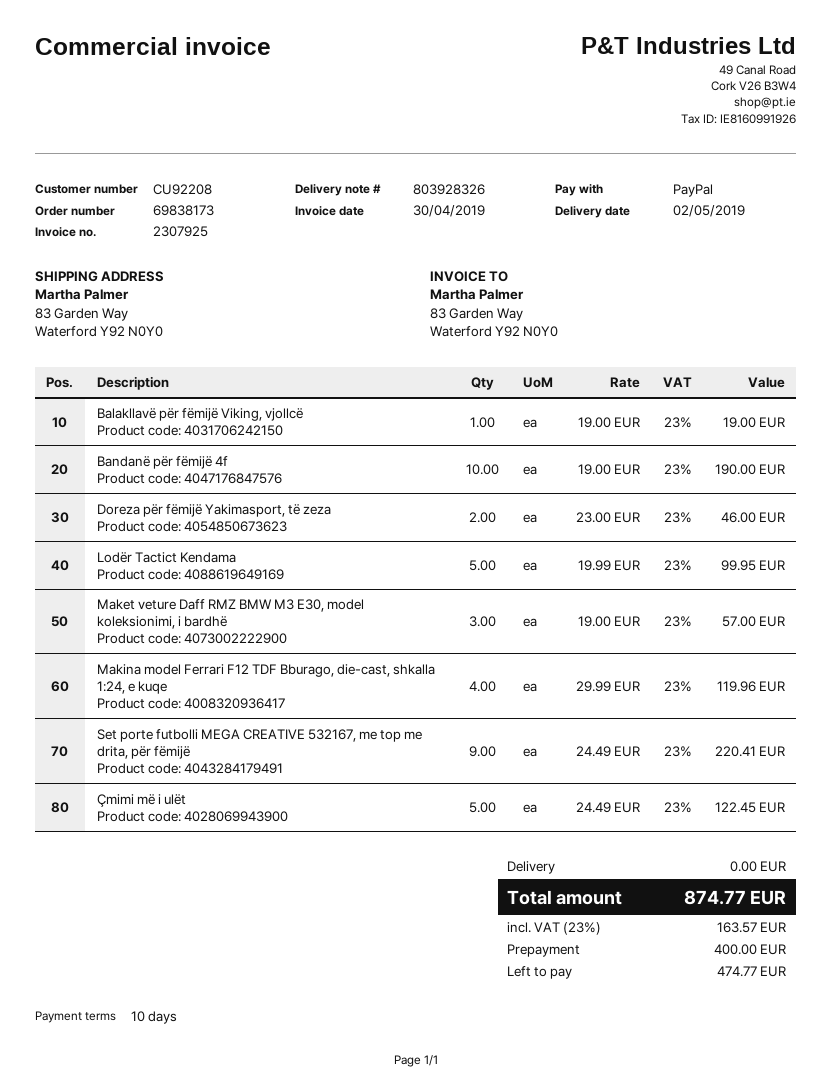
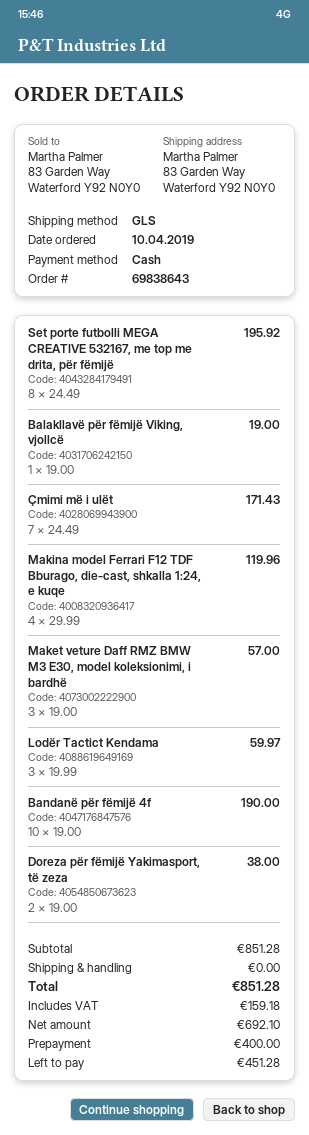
order number: 69838173 -> 69838643
payment method: PayPal -> cash
Doreza për fëmijë Yakimasport, të zeza: 2 x 23.00 = 46.00 -> 2 x 19.00 = 38.00
Lodër Tactict Kendama: 5 x 19.99 = 99.95 -> 3 x 19.99 = 59.97
Set porte futbolli MEGA CREATIVE 532167, me top me drita, për fëmijë: 9 x 24.49 = 220.41 -> 8 x 24.49 = 195.92
Çmimi më i ulët: 5 x 24.49 = 122.45 -> 7 x 24.49 = 171.43
tax: 163.57 -> 159.18
total: 874.77 -> 851.28
balance: 474.77 -> 451.28

